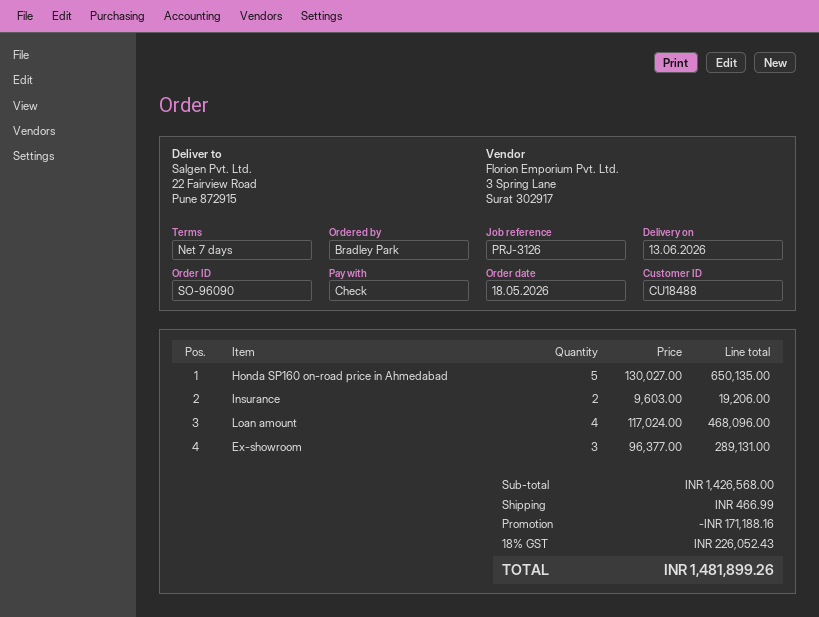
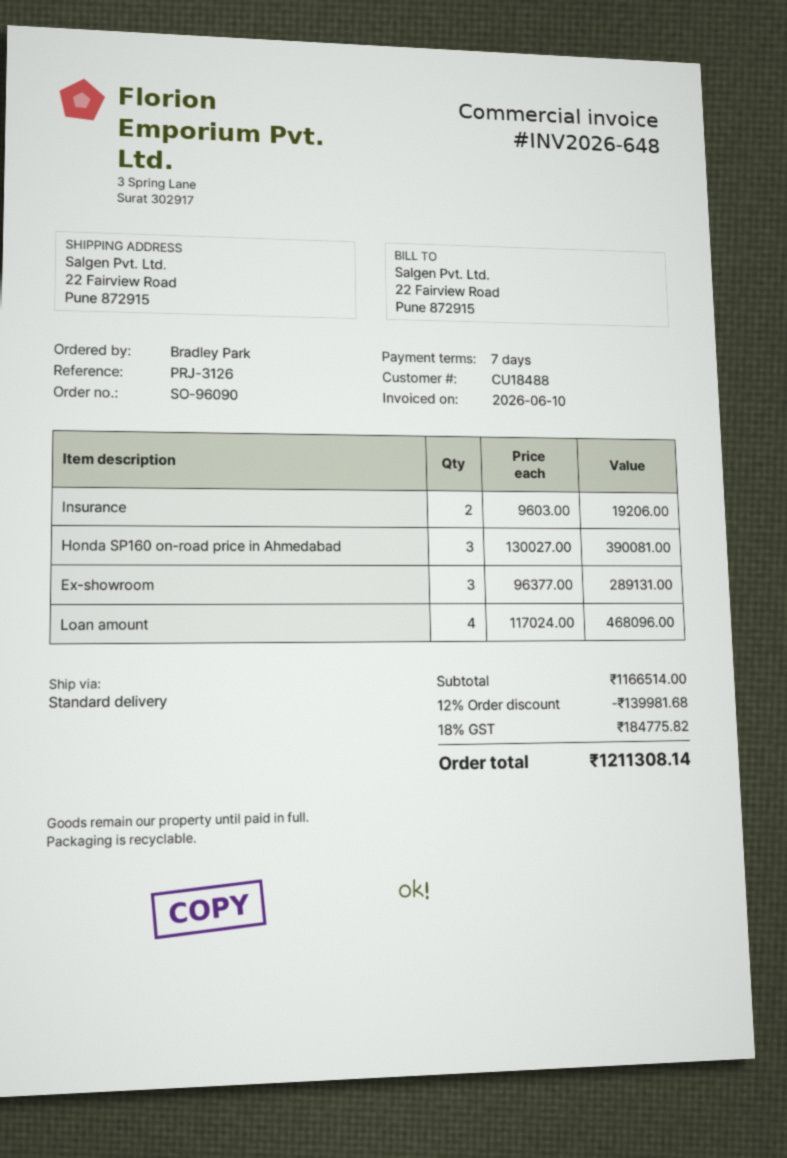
Honda SP160 on-road price in Ahmedabad: 5 x 130027.00 = 650135.00 -> 3 x 130027.00 = 390081.00
subtotal: 1426568.00 -> 1166514.00
discount: 171188.16 -> 139981.68
shipping: 466.99 -> none
tax: 18% = 226052.43 -> 18% = 184775.82
total: 1481899.26 -> 1211308.14

